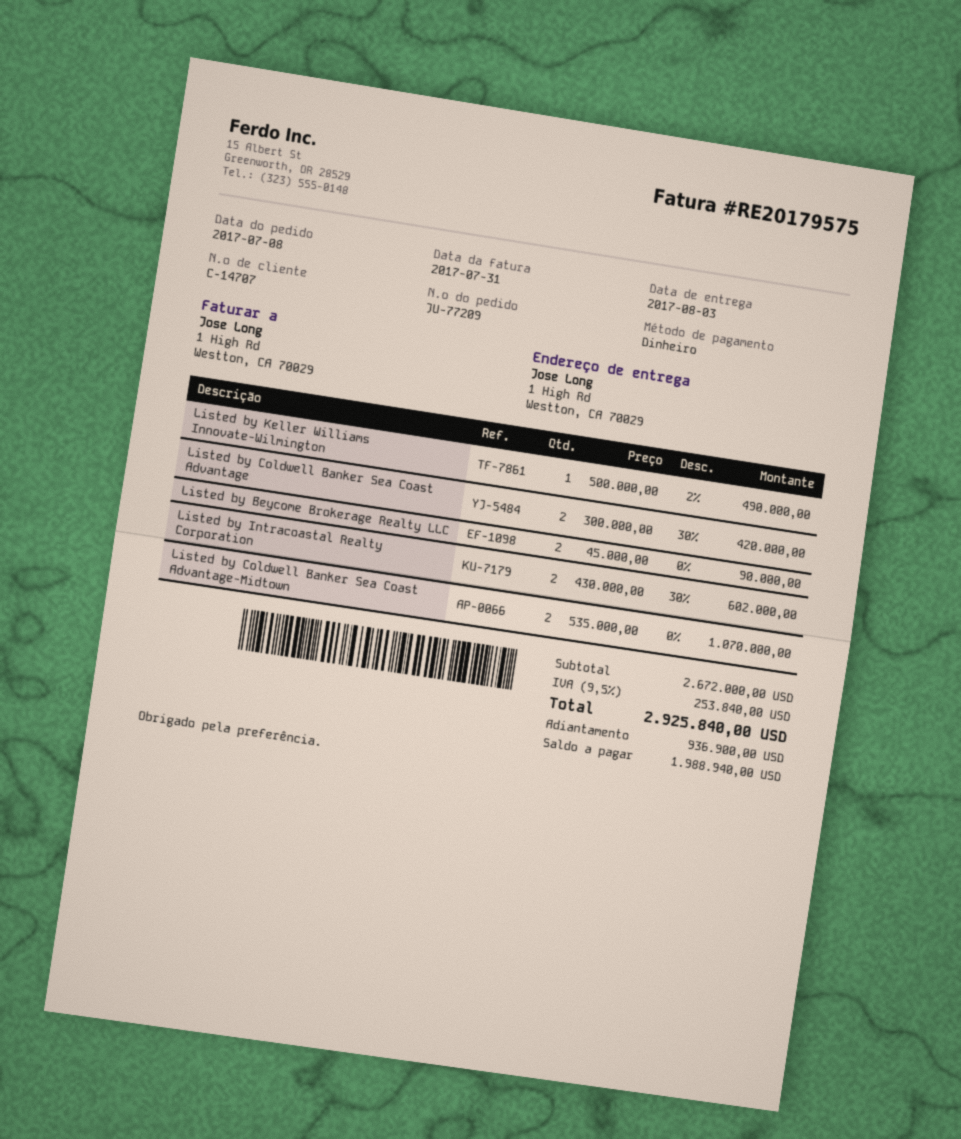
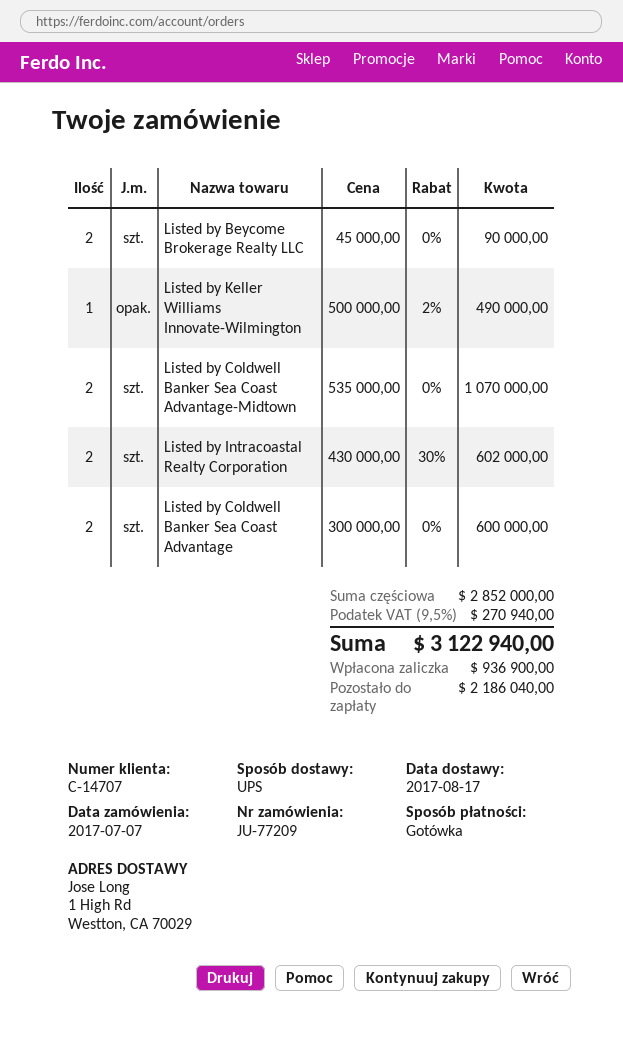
order date: 2017-07-08 -> 2017-07-07
delivery date: 2017-08-03 -> 2017-08-17
Listed by Coldwell Banker Sea Coast Advantage: 2 x 300000.00 - 30% = 420000.00 -> 2 x 300000.00 = 600000.00
subtotal: 2672000.00 -> 2852000.00
tax: 9.5% = 253840.00 -> 9.5% = 270940.00
total: 2925840.00 -> 3122940.00
balance: 1988940.00 -> 2186040.00

